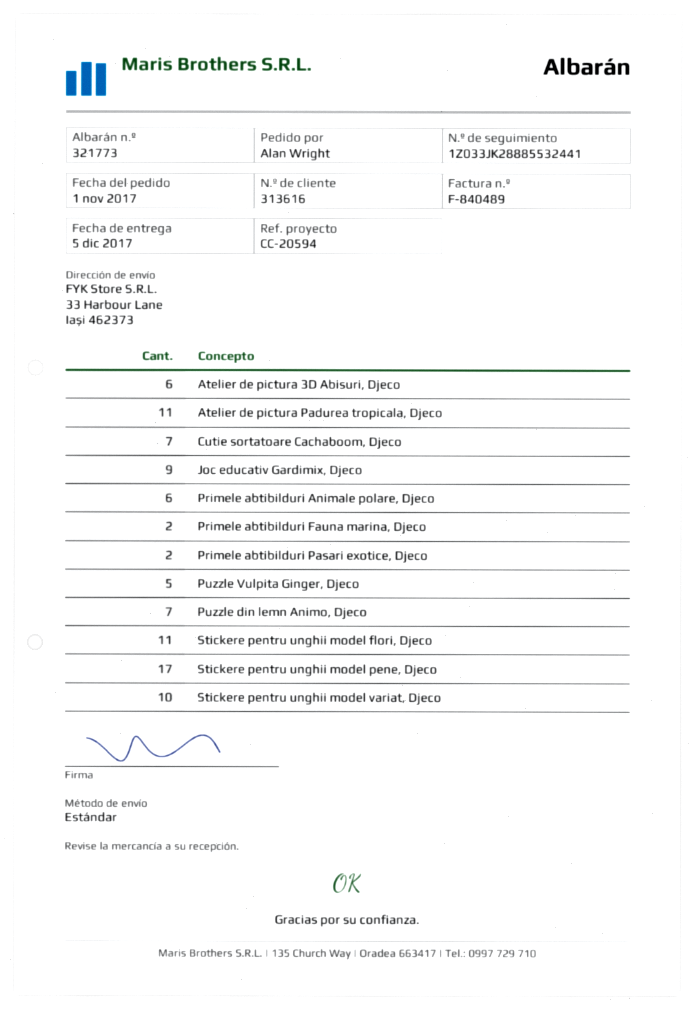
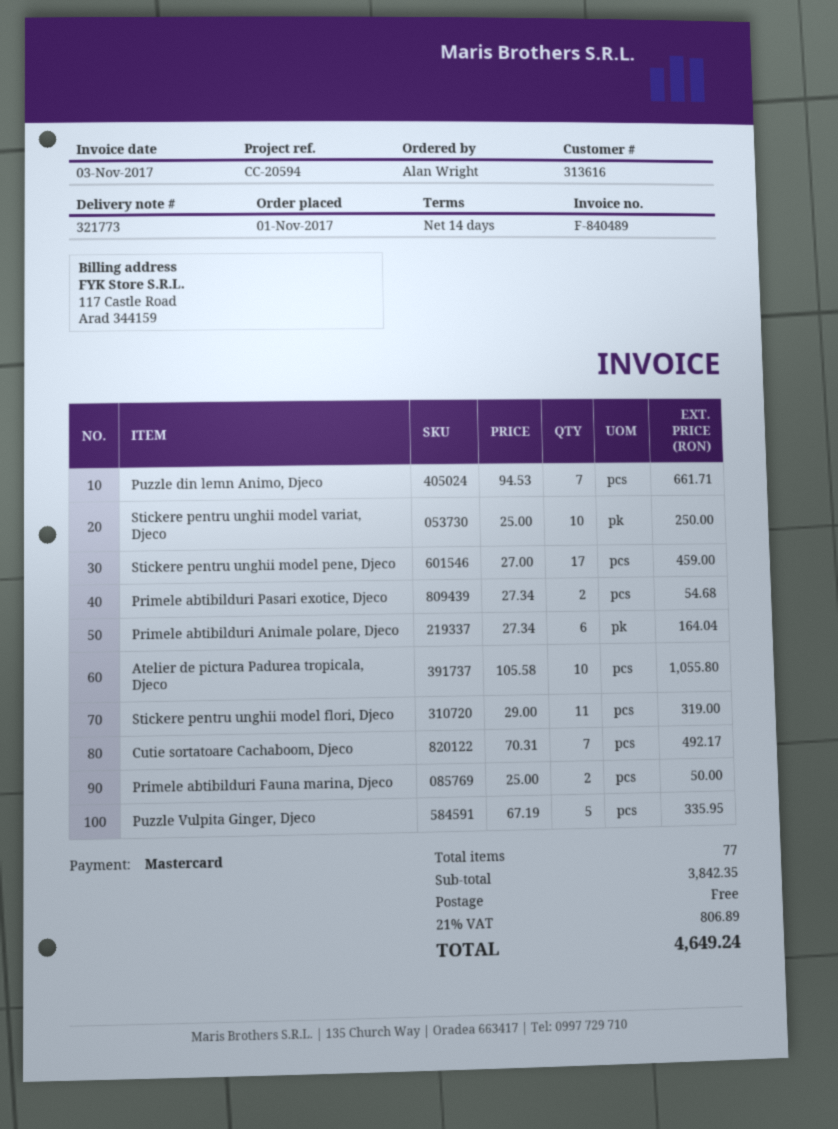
Atelier de pictura 3D Abisuri, Djeco: 6 -> none
Atelier de pictura Padurea tropicala, Djeco: 11 -> 10
Joc educativ Gardimix, Djeco: 9 -> none

